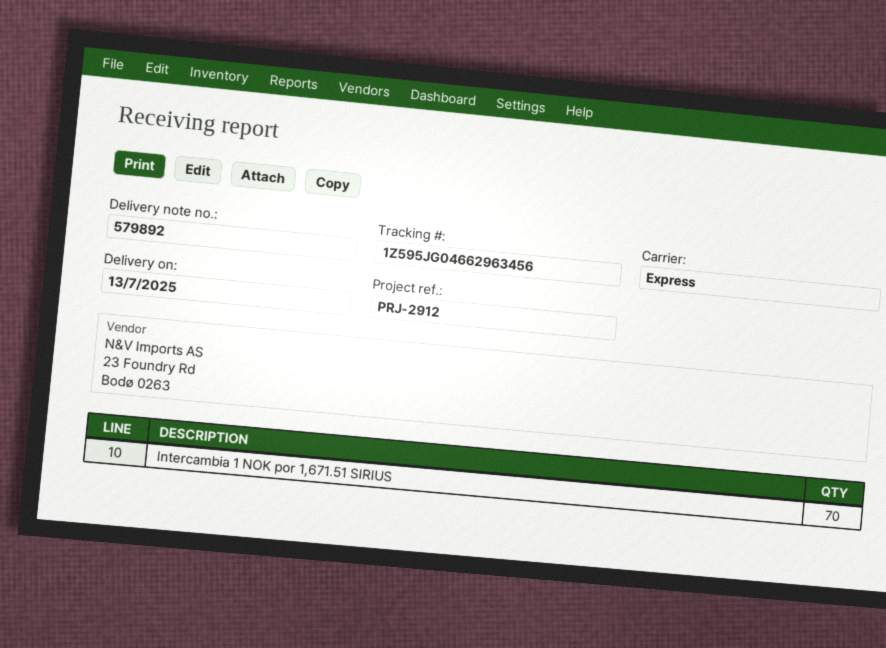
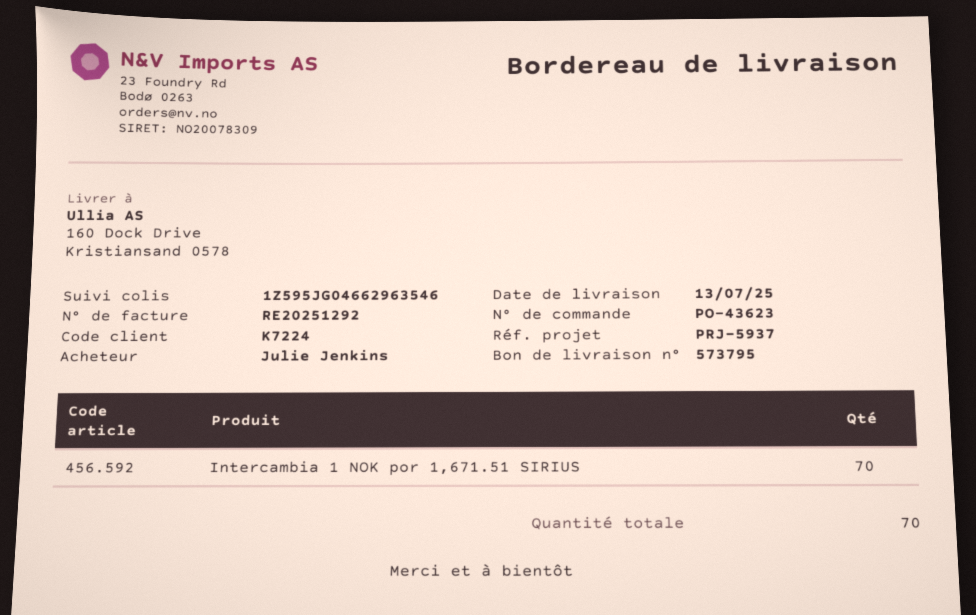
delivery note number: 579892 -> 573795
reference: PRJ-2912 -> PRJ-5937
tracking number: 1Z595JG04662963456 -> 1Z595JG04662963546

